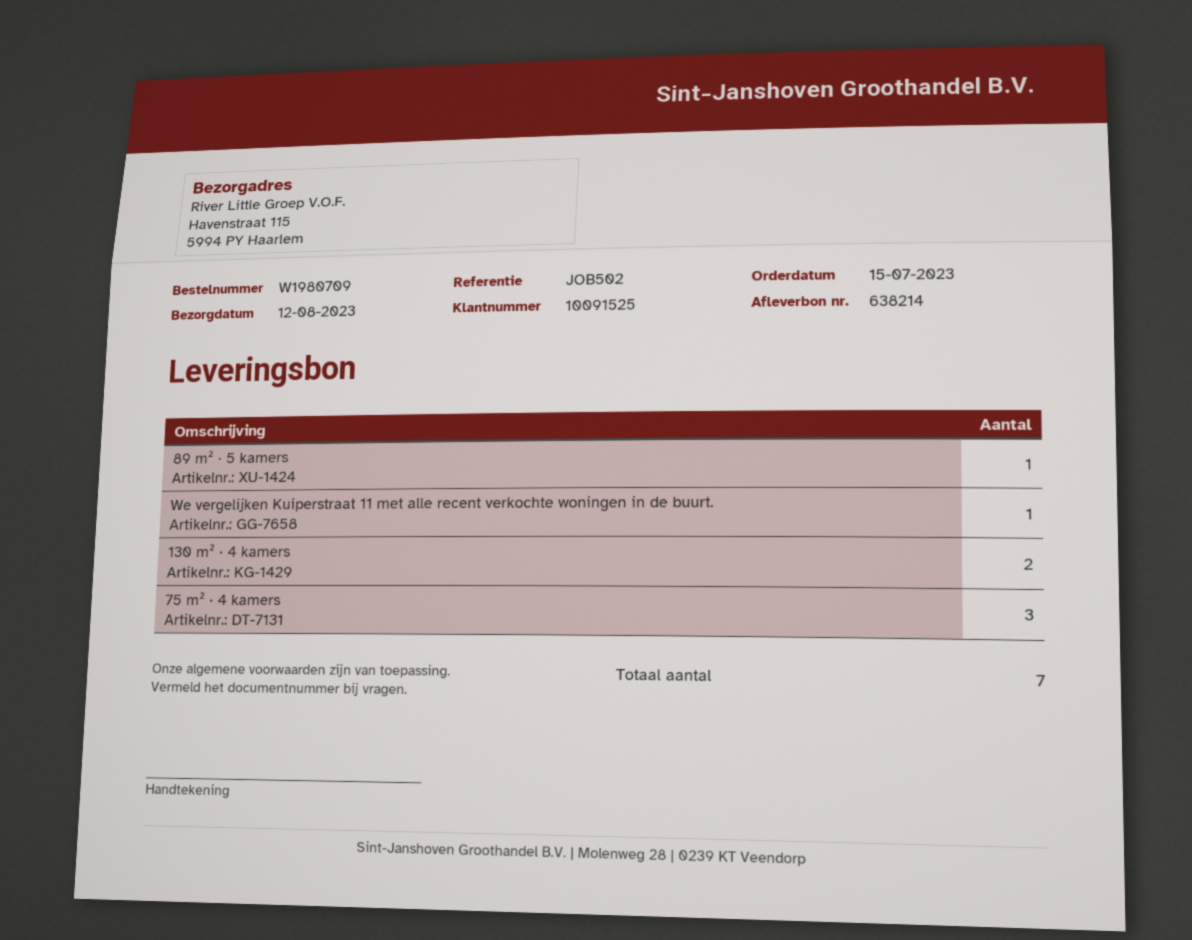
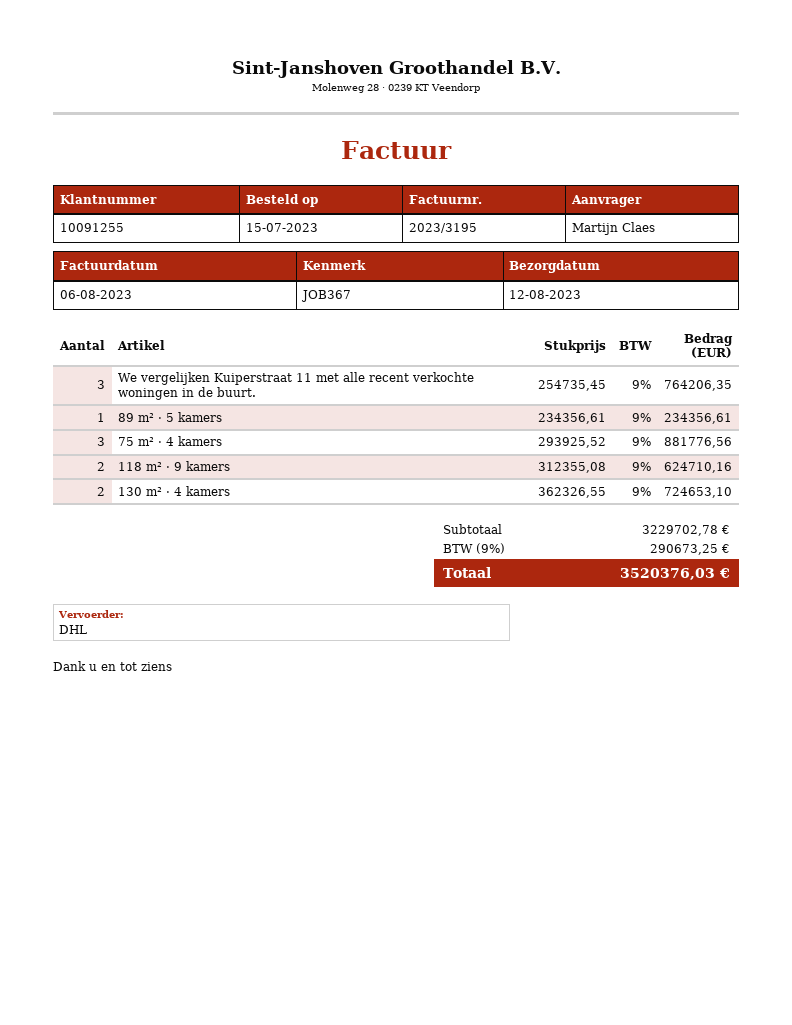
customer number: 10091525 -> 10091255
reference: JOB502 -> JOB367
We vergelijken Kuiperstraat 11 met alle recent verkochte woningen in de buurt.: 1 -> 3
118 m² · 9 kamers: none -> 2

